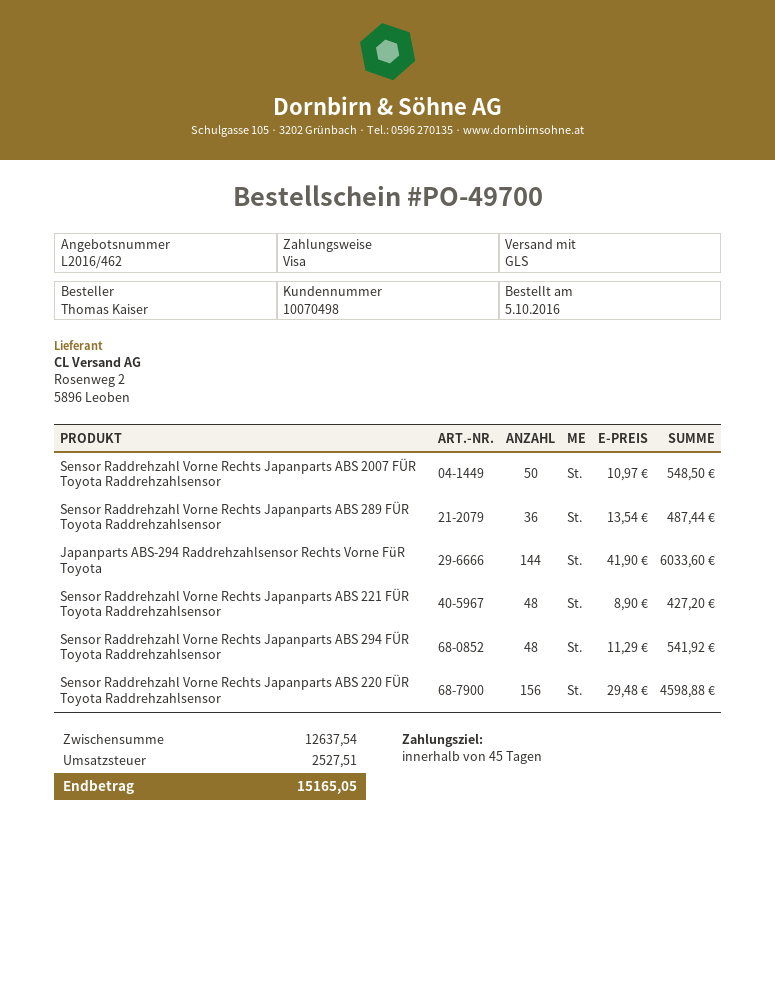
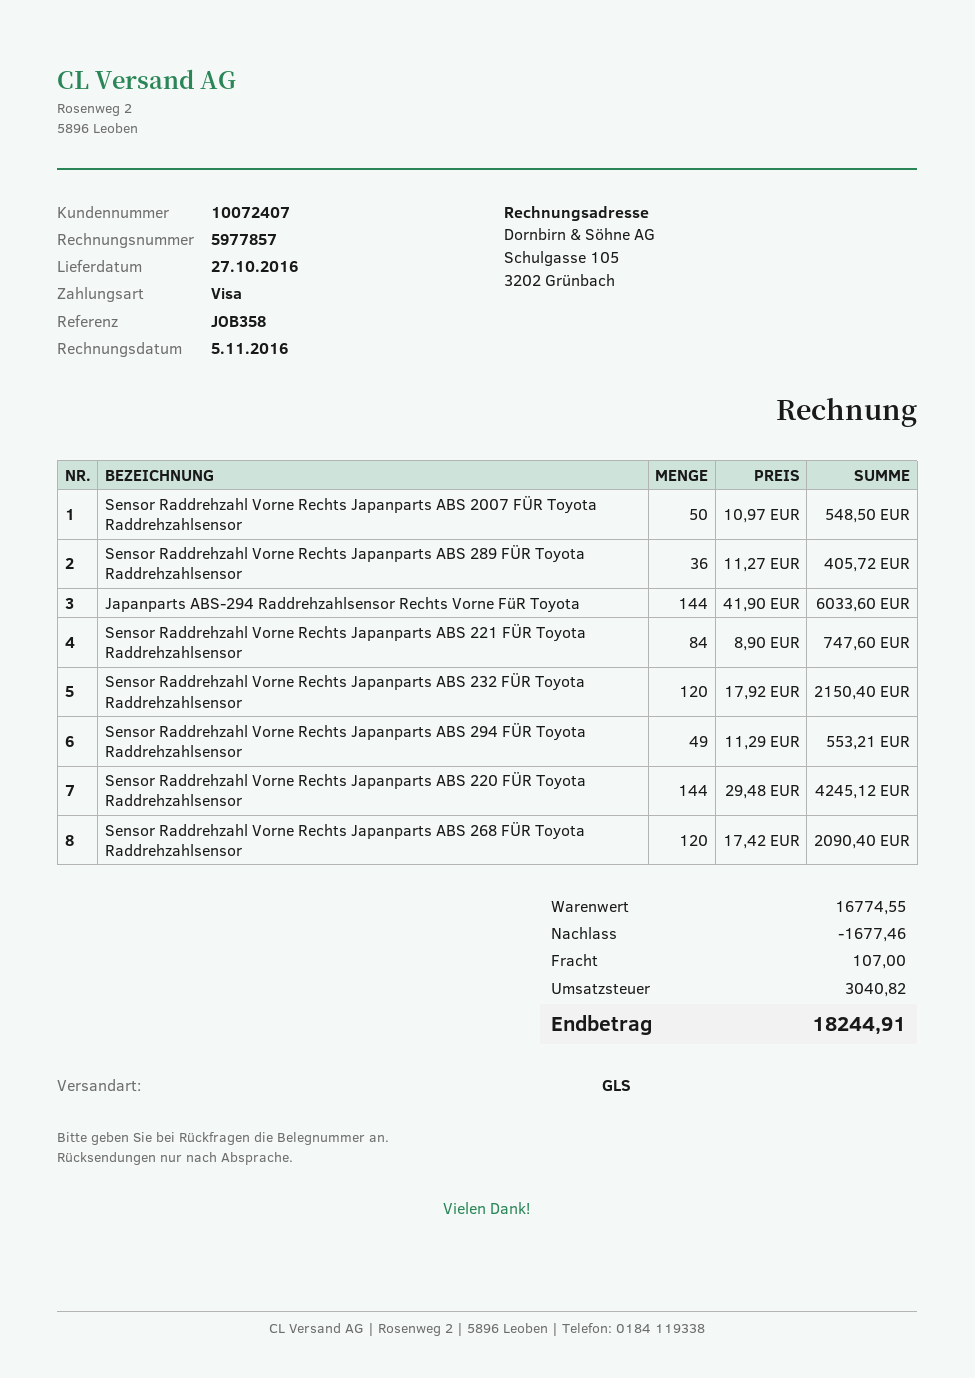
customer number: 10070498 -> 10072407
Sensor Raddrehzahl Vorne Rechts Japanparts ABS 289 FÜR Toyota Raddrehzahlsensor: 36 x 13.54 = 487.44 -> 36 x 11.27 = 405.72
Sensor Raddrehzahl Vorne Rechts Japanparts ABS 221 FÜR Toyota Raddrehzahlsensor: 48 x 8.90 = 427.20 -> 84 x 8.90 = 747.60
Sensor Raddrehzahl Vorne Rechts Japanparts ABS 294 FÜR Toyota Raddrehzahlsensor: 48 x 11.29 = 541.92 -> 49 x 11.29 = 553.21
Sensor Raddrehzahl Vorne Rechts Japanparts ABS 220 FÜR Toyota Raddrehzahlsensor: 156 x 29.48 = 4598.88 -> 144 x 29.48 = 4245.12
Sensor Raddrehzahl Vorne Rechts Japanparts ABS 232 FÜR Toyota Raddrehzahlsensor: none -> 120 x 17.92 = 2150.40
Sensor Raddrehzahl Vorne Rechts Japanparts ABS 268 FÜR Toyota Raddrehzahlsensor: none -> 120 x 17.42 = 2090.40
subtotal: 12637.54 -> 16774.55
discount: none -> 1677.46
shipping: none -> 107.00
tax: 2527.51 -> 3040.82
total: 15165.05 -> 18244.91

